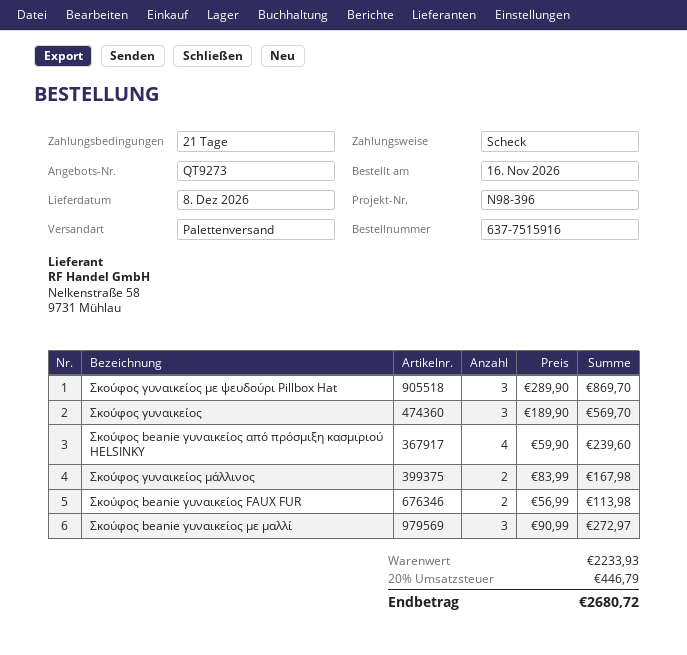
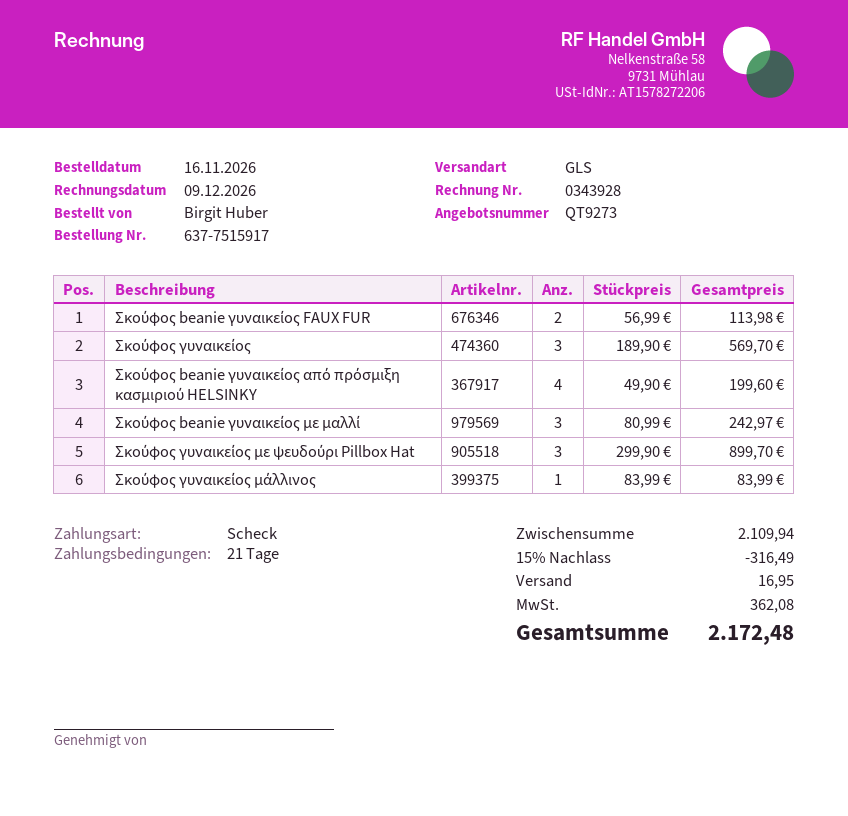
order number: 637-7515916 -> 637-7515917
shipping method: pallet freight -> GLS
Σκούφος γυναικείος με ψευδούρι Pillbox Hat: 3 x 289.90 = 869.70 -> 3 x 299.90 = 899.70
Σκούφος beanie γυναικείος από πρόσμιξη κασμιριού HELSINKY: 4 x 59.90 = 239.60 -> 4 x 49.90 = 199.60
Σκούφος γυναικείος μάλλινος: 2 x 83.99 = 167.98 -> 1 x 83.99 = 83.99
Σκούφος beanie γυναικείος με μαλλί: 3 x 90.99 = 272.97 -> 3 x 80.99 = 242.97
subtotal: 2233.93 -> 2109.94
discount: none -> 15% = 316.49
shipping: none -> 16.95
tax: 446.79 -> 362.08
total: 2680.72 -> 2172.48

